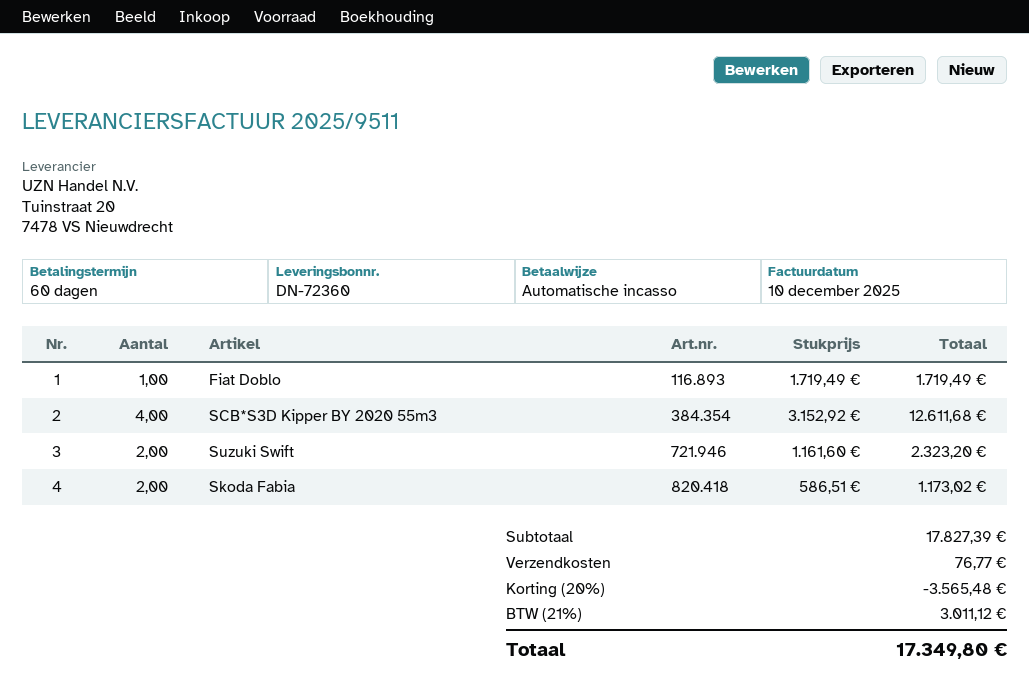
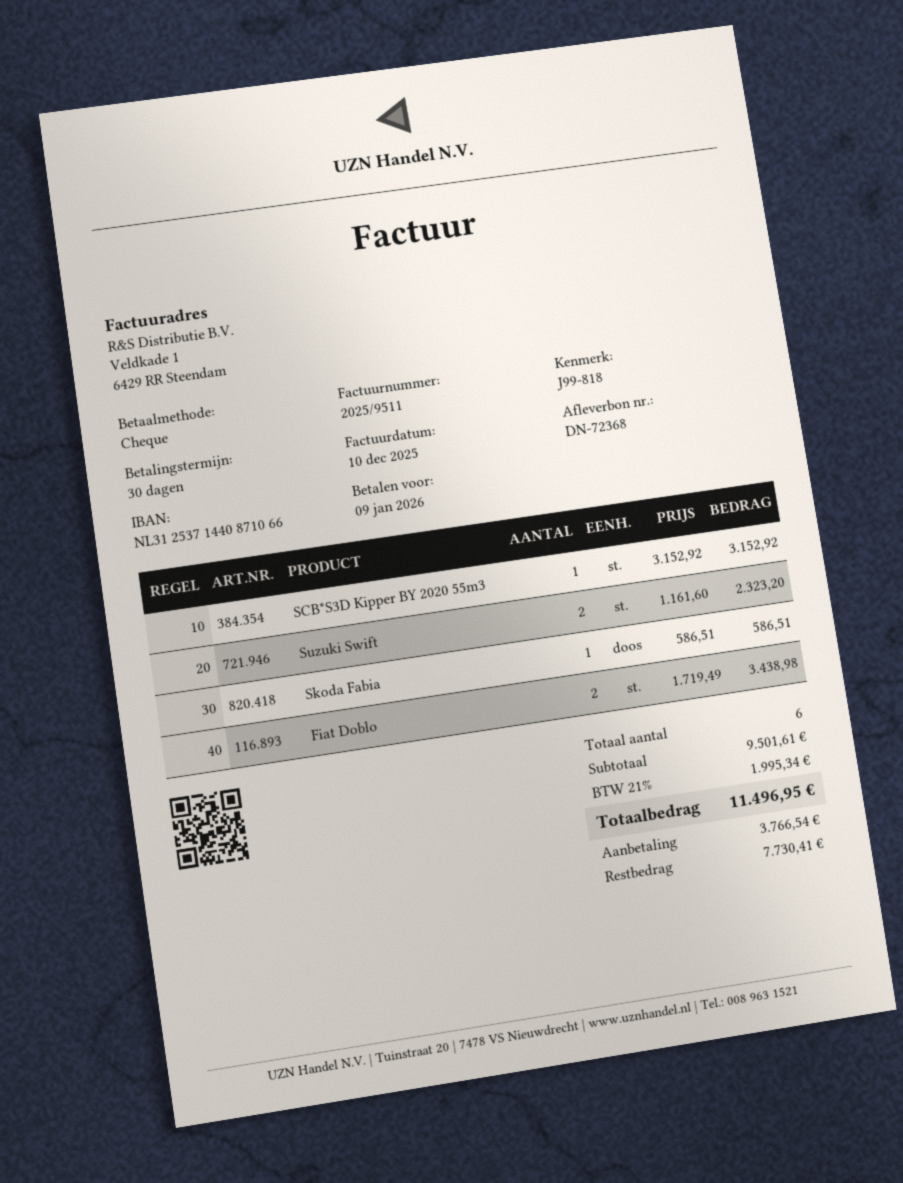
delivery note number: DN-72360 -> DN-72368
payment terms: 60 days -> 30 days
payment method: direct debit -> cheque
Fiat Doblo: 1 x 1719.49 = 1719.49 -> 2 x 1719.49 = 3438.98
SCB*S3D Kipper BY 2020 55m3: 4 x 3152.92 = 12611.68 -> 1 x 3152.92 = 3152.92
Skoda Fabia: 2 x 586.51 = 1173.02 -> 1 x 586.51 = 586.51
subtotal: 17827.39 -> 9501.61
discount: 20% = 3565.48 -> none
shipping: 76.77 -> none
tax: 21% = 3011.12 -> 21% = 1995.34
total: 17349.80 -> 11496.95

